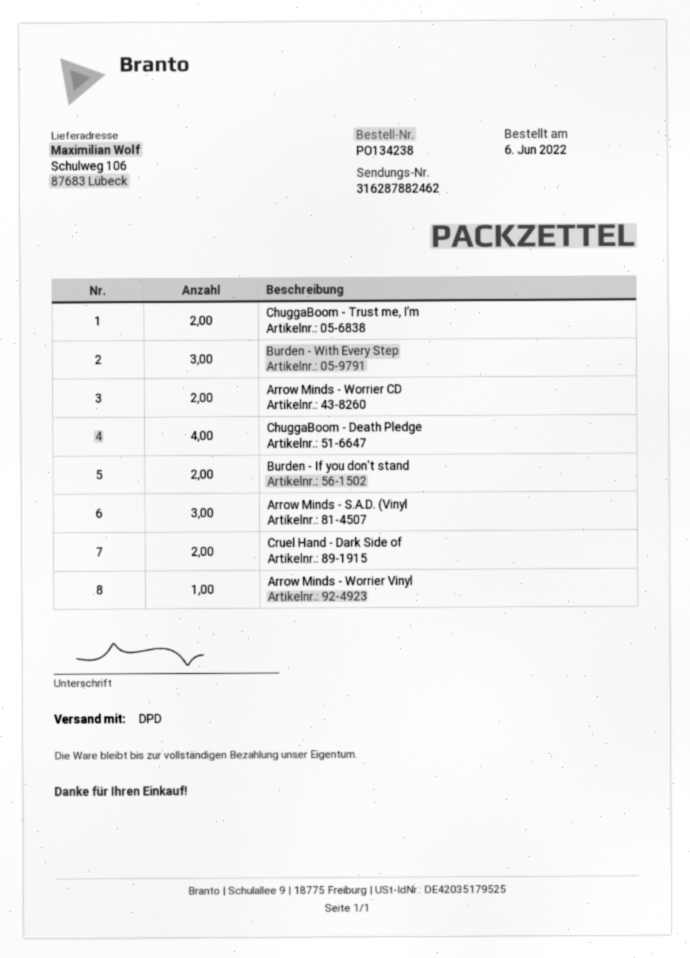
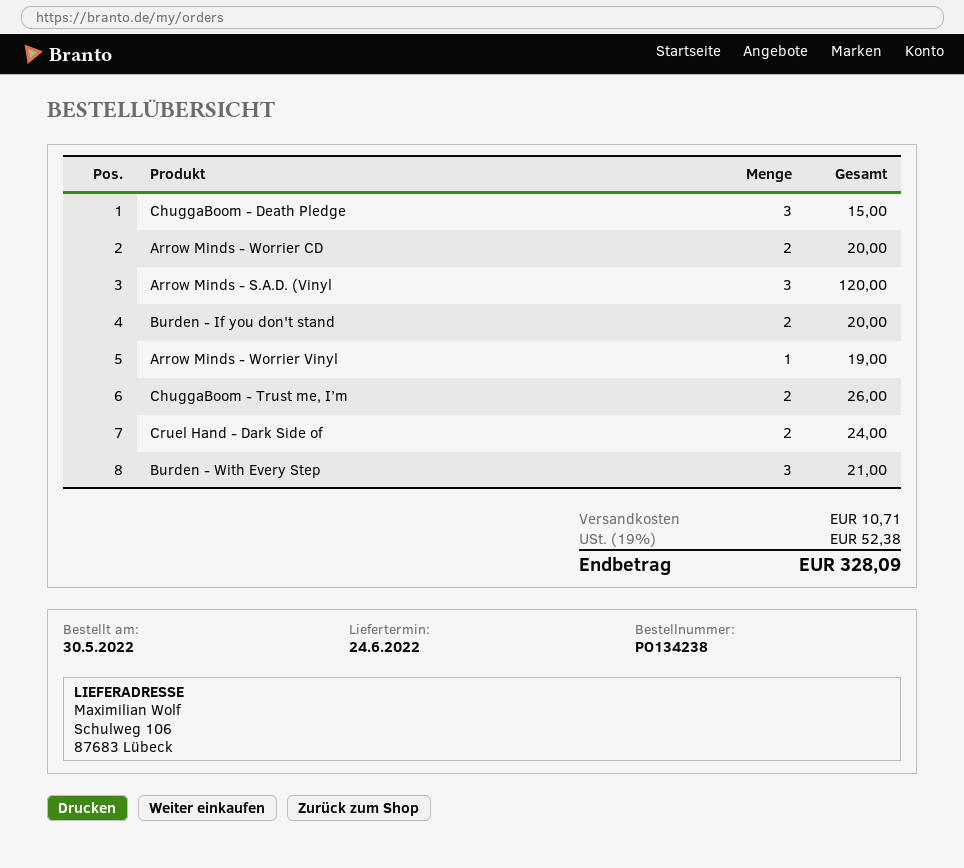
order date: 2022-06-06 -> 2022-05-30
ChuggaBoom - Death Pledge: 4 -> 3

